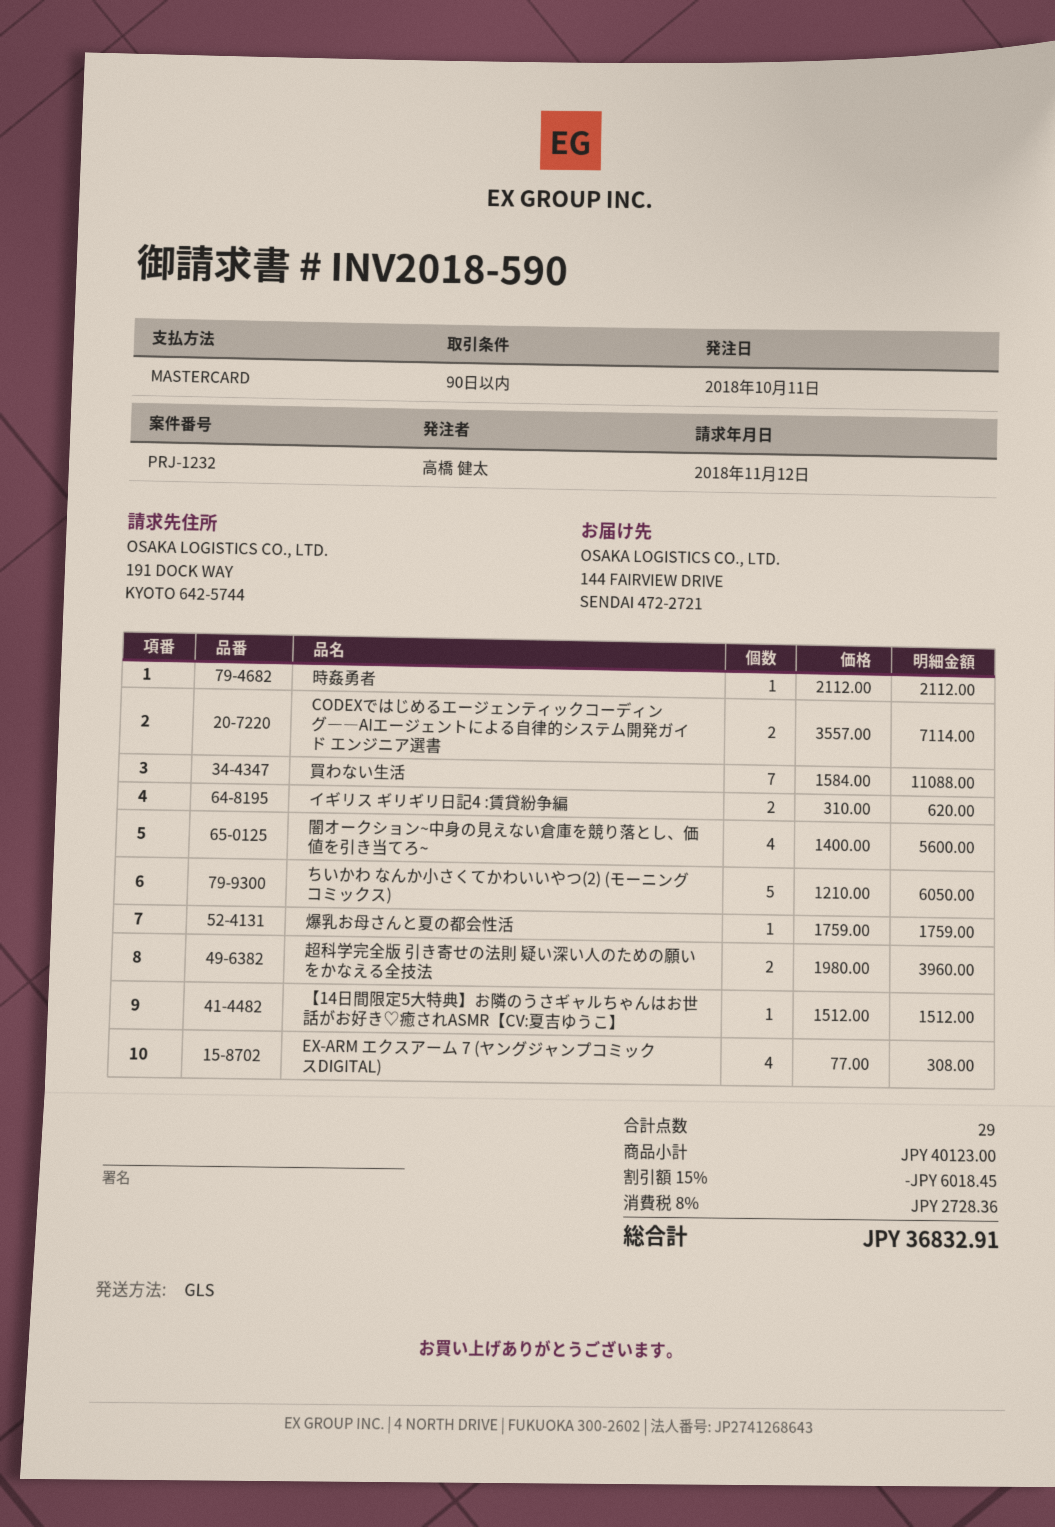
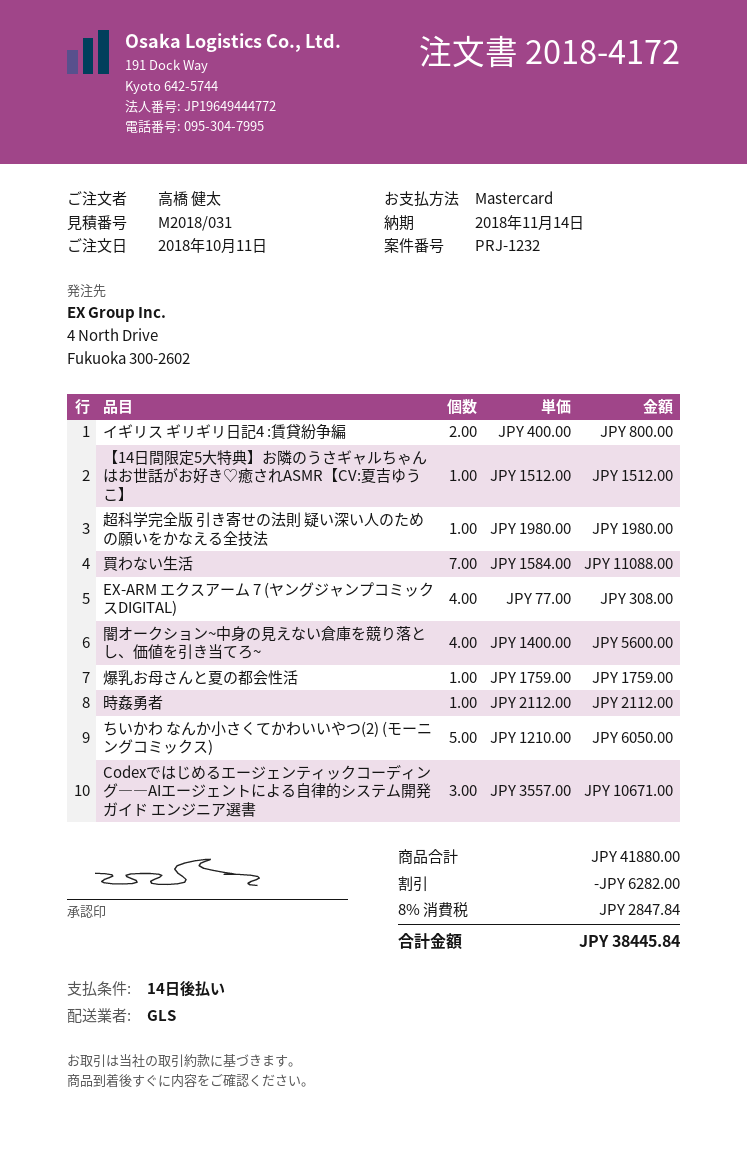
payment terms: 90 days -> 14 days
CODEXではじめるエージェンティックコーディング――AIエージェントによる自律的システム開発ガイド エンジニア選書: 2 x 3557.00 = 7114.00 -> 3 x 3557.00 = 10671.00
イギリス ギリギリ日記4 :賃貸紛争編: 2 x 310.00 = 620.00 -> 2 x 400.00 = 800.00
超科学完全版 引き寄せの法則 疑い深い人のための願いをかなえる全技法: 2 x 1980.00 = 3960.00 -> 1 x 1980.00 = 1980.00
subtotal: 40123.00 -> 41880.00
discount: 6018.45 -> 6282.00
tax: 8% = 2728.36 -> 8% = 2847.84
total: 36832.91 -> 38445.84

